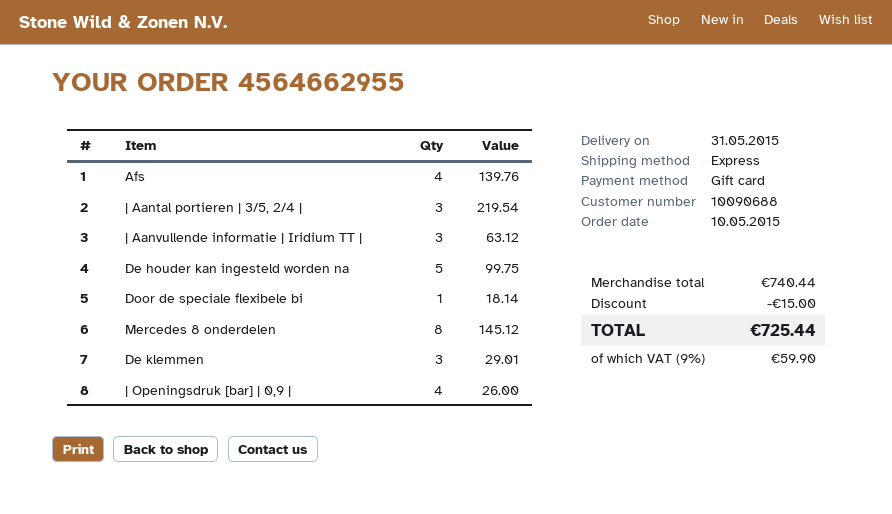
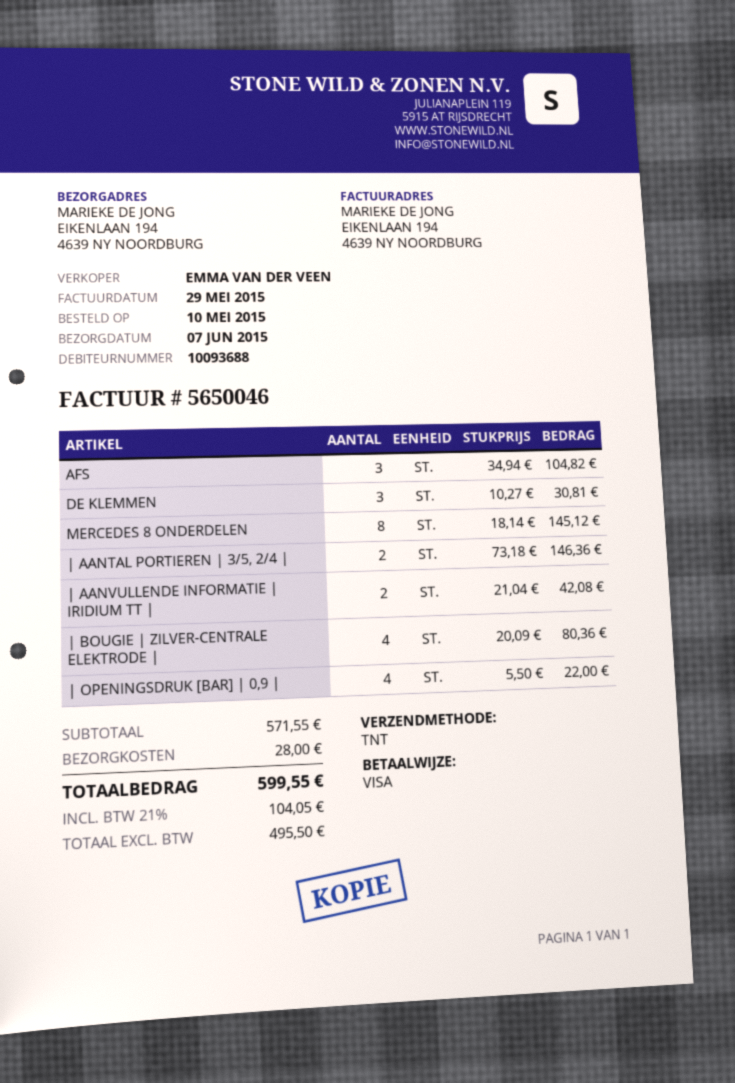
delivery date: 2015-05-31 -> 2015-06-07
customer number: 10090688 -> 10093688
payment method: gift card -> Visa
shipping method: express -> TNT
Afs: 4 for 139.76 -> 3 for 104.82
| Aantal portieren | 3/5, 2/4 |: 3 for 219.54 -> 2 for 146.36
| Aanvullende informatie | Iridium TT |: 3 for 63.12 -> 2 for 42.08
De houder kan ingesteld worden na: 5 for 99.75 -> none
Door de speciale flexibele bi: 1 for 18.14 -> none
De klemmen: 3 for 29.01 -> 3 for 30.81
| Openingsdruk [bar] | 0,9 |: 4 for 26.00 -> 4 for 22.00
| BOUGIE | ZILVER-CENTRALE ELEKTRODE |: none -> 4 for 80.36
subtotal: 740.44 -> 571.55
discount: 15.00 -> none
shipping: none -> 28.00
tax: 9% = 59.90 -> 21% = 104.05
total: 725.44 -> 599.55

